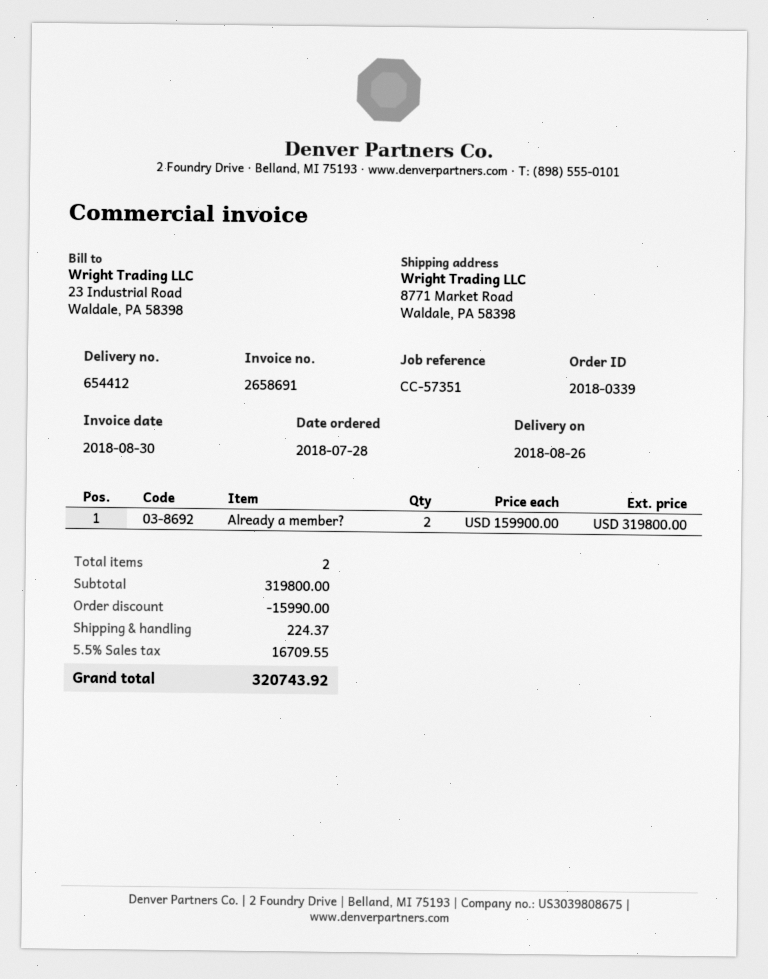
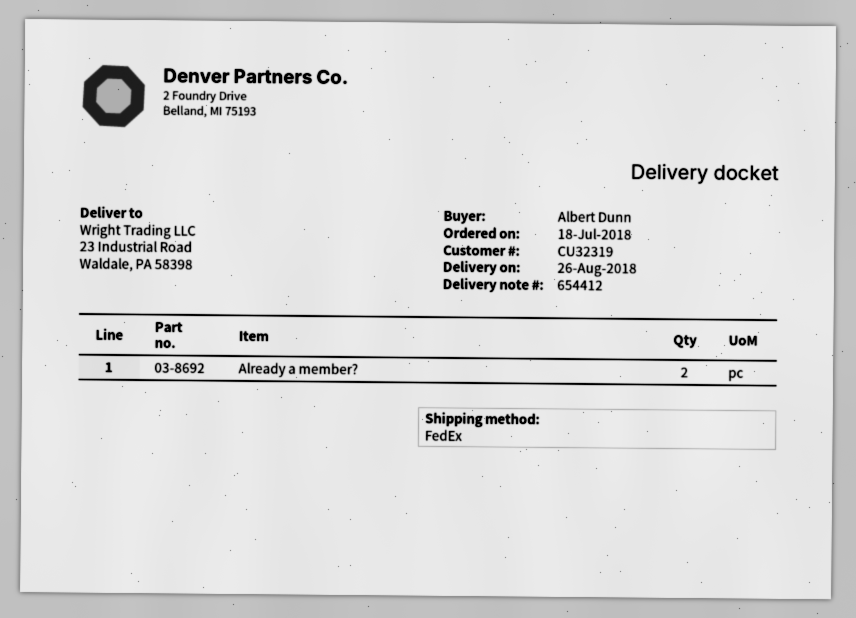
order date: 2018-07-28 -> 2018-07-18
ship to: 8771 Market Road, Waldale, PA 58398 -> 23 Industrial Road, Waldale, PA 58398

